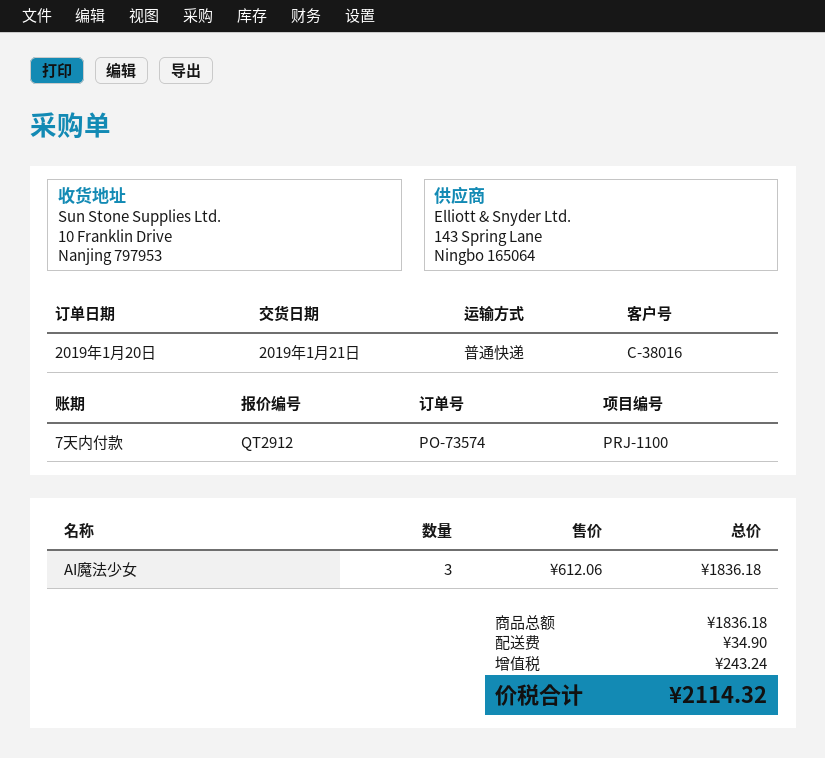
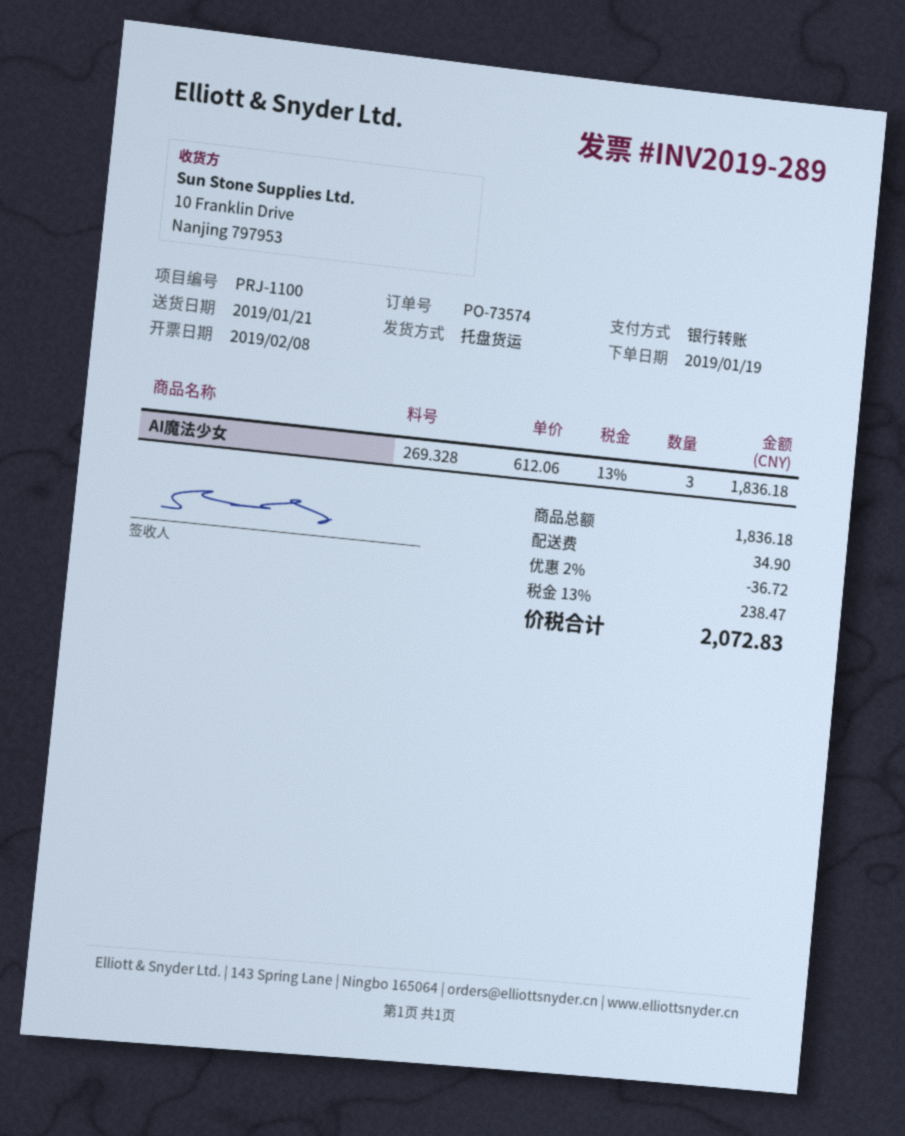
order date: 2019-01-20 -> 2019-01-19
shipping method: standard -> pallet freight
discount: none -> 2% = 36.72
tax: 243.24 -> 238.47
total: 2114.32 -> 2072.83

